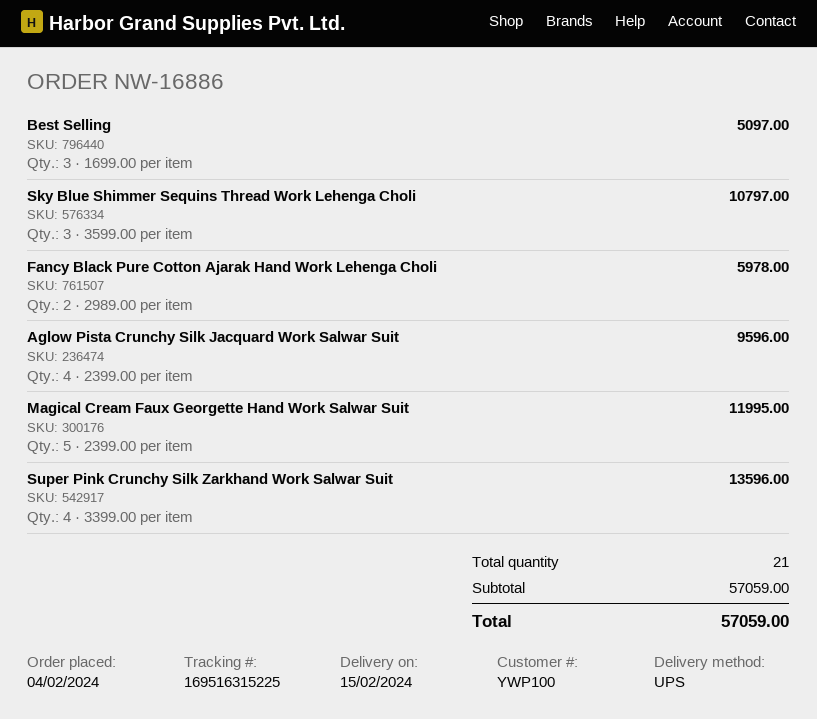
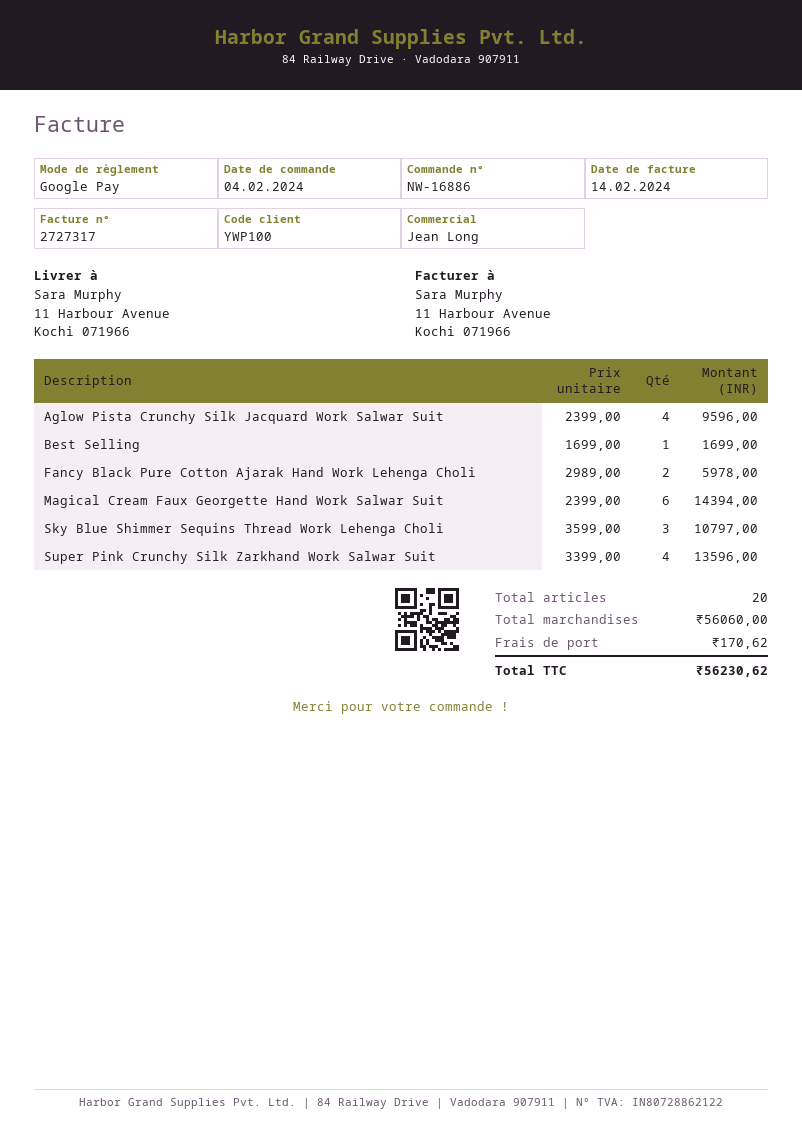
Best Selling: 3 x 1699.00 = 5097.00 -> 1 x 1699.00 = 1699.00
Magical Cream Faux Georgette Hand Work Salwar Suit: 5 x 2399.00 = 11995.00 -> 6 x 2399.00 = 14394.00
total quantity: 21 -> 20
subtotal: 57059.00 -> 56060.00
shipping: none -> 170.62
total: 57059.00 -> 56230.62

